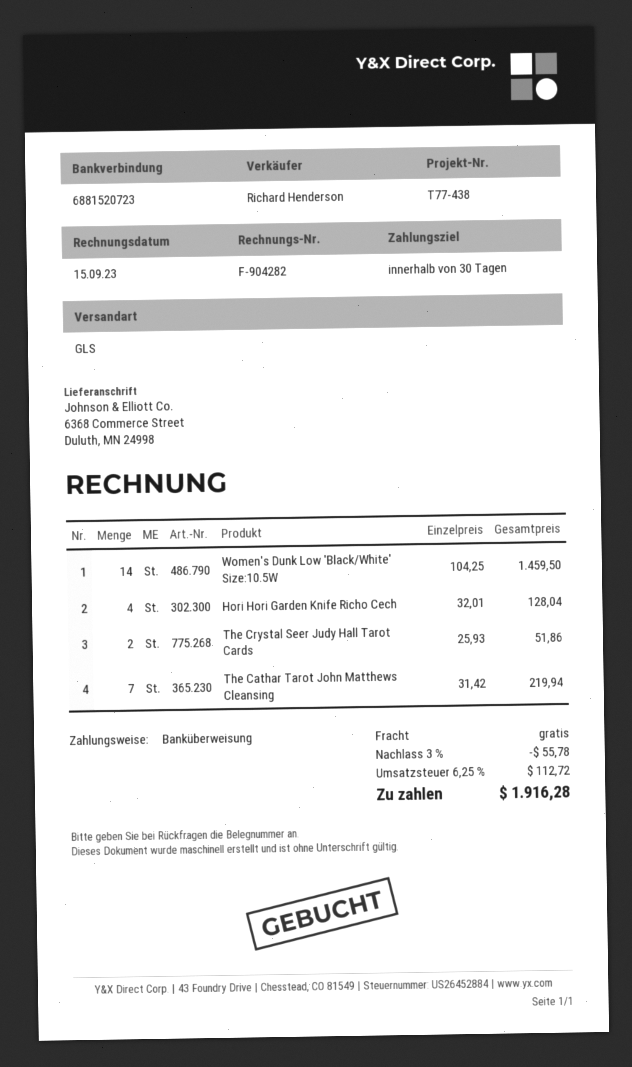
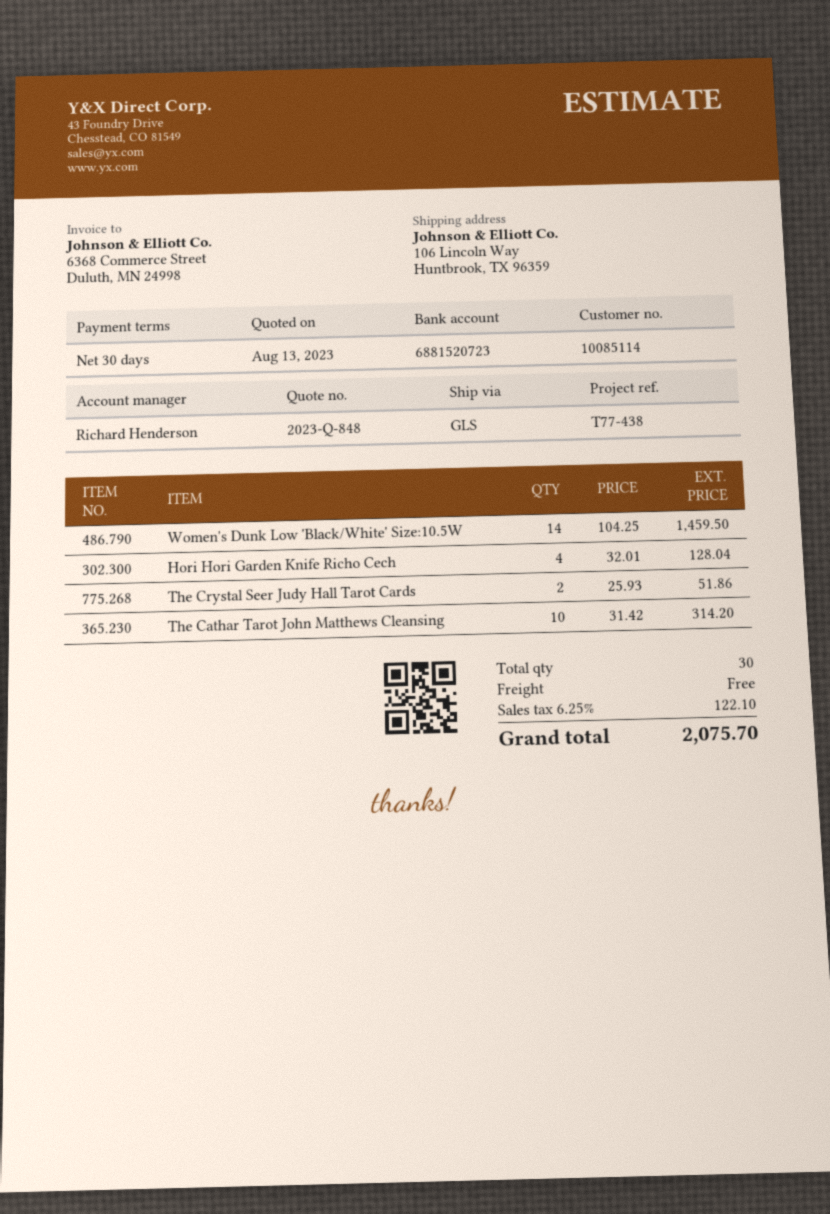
ship to: 6368 Commerce Street, Duluth, MN 24998 -> 106 Lincoln Way, Huntbrook, TX 96359
The Cathar Tarot John Matthews Cleansing: 7 x 31.42 = 219.94 -> 10 x 31.42 = 314.20
discount: 3% = 55.78 -> none
tax: 6.25% = 112.72 -> 6.25% = 122.10
total: 1916.28 -> 2075.70

